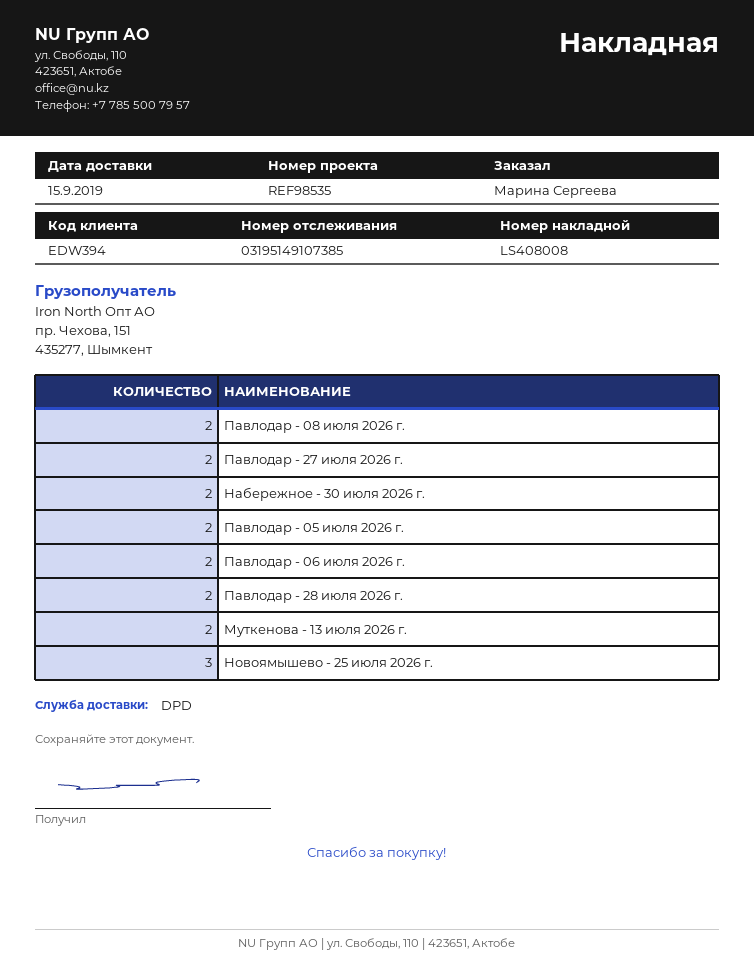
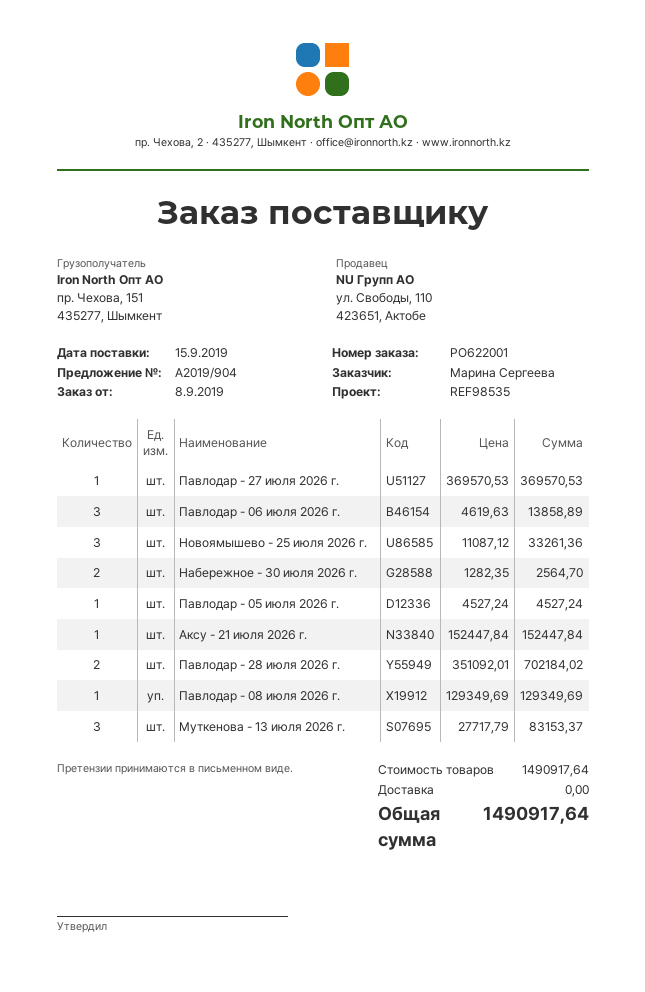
Павлодар - 08 июля 2026 г.: 2 -> 1
Павлодар - 27 июля 2026 г.: 2 -> 1
Павлодар - 05 июля 2026 г.: 2 -> 1
Павлодар - 06 июля 2026 г.: 2 -> 3
Муткенова - 13 июля 2026 г.: 2 -> 3
Аксу - 21 июля 2026 г.: none -> 1

